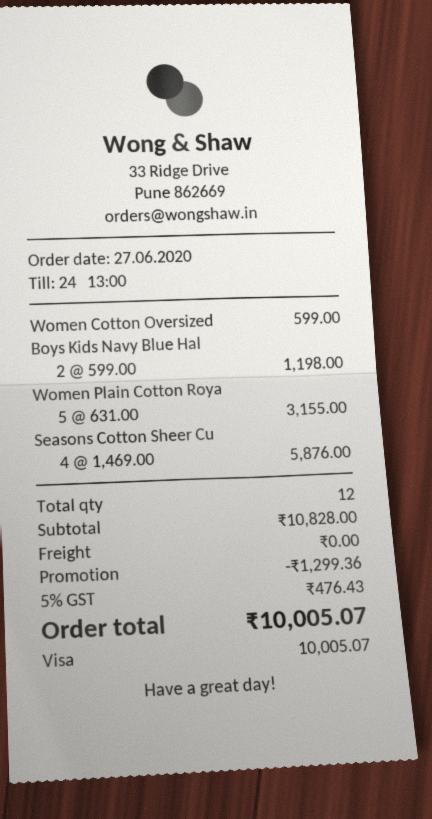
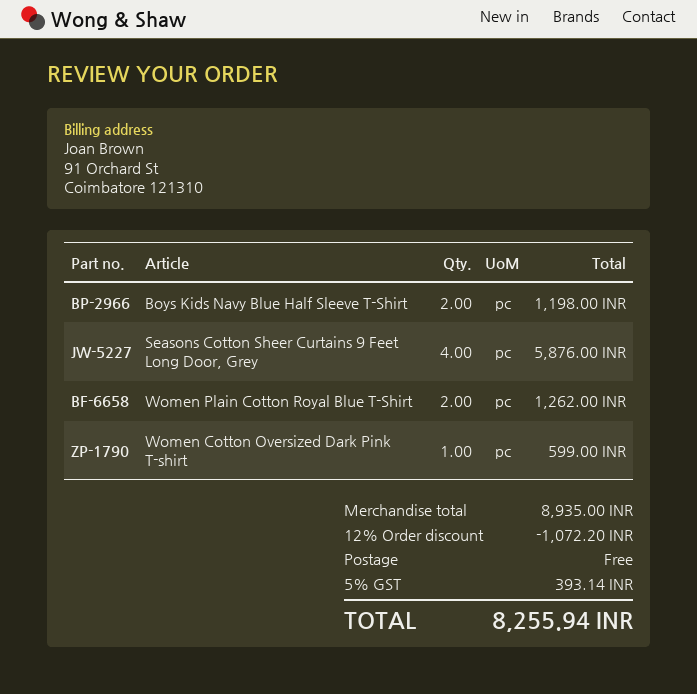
Women Plain Cotton Roya: 5 for 3155.00 -> 2 for 1262.00
subtotal: 10828.00 -> 8935.00
discount: 1299.36 -> 1072.20
tax: 5% = 476.43 -> 5% = 393.14
total: 10005.07 -> 8255.94

